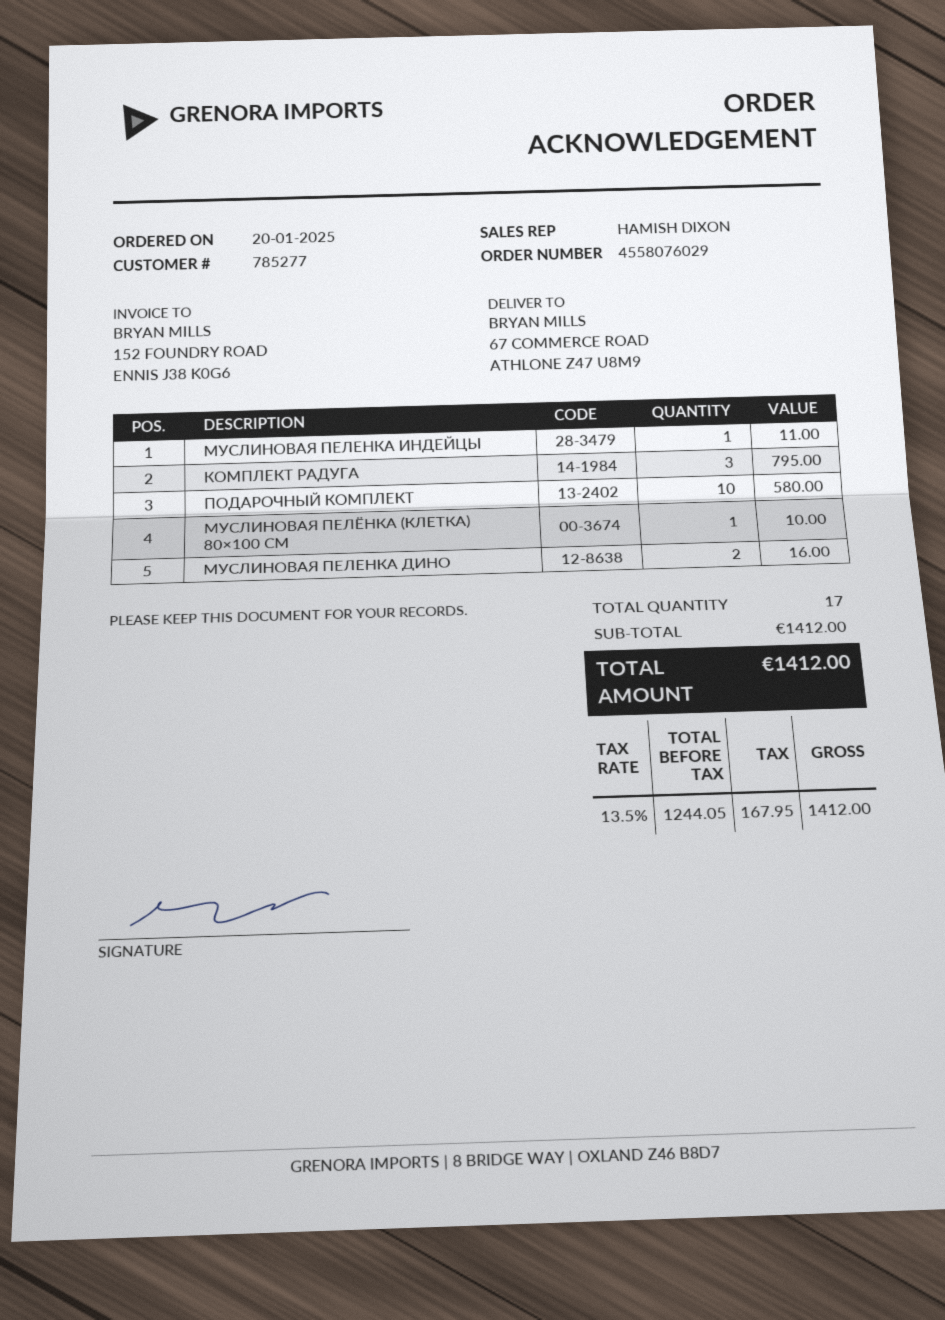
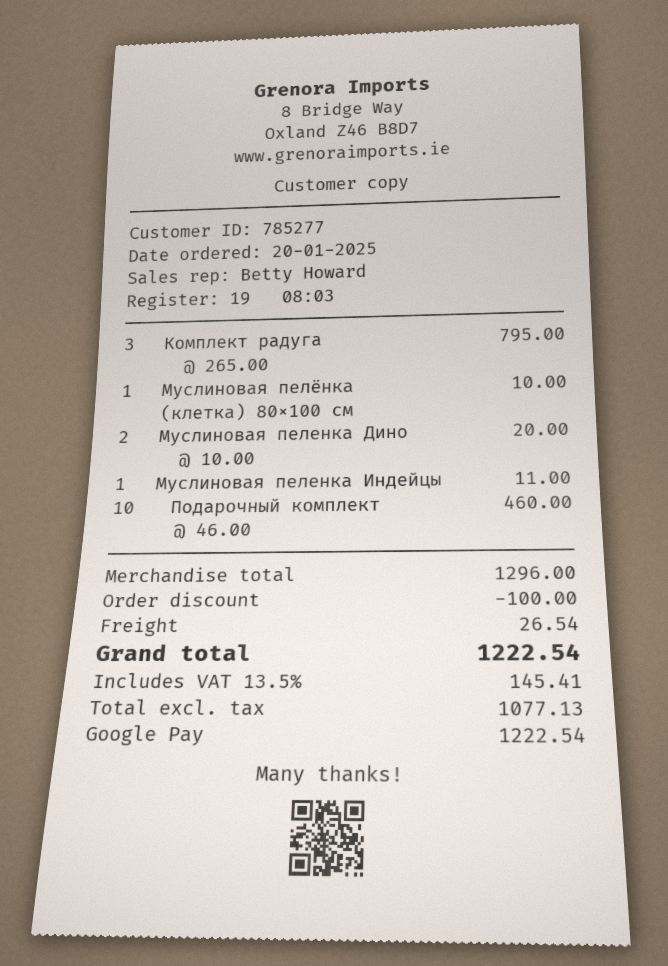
sales rep: HAMISH DIXON -> Betty Howard
ПОДАРОЧНЫЙ КОМПЛЕКТ: 10 for 580.00 -> 10 for 460.00
МУСЛИНОВАЯ ПЕЛЕНКА ДИНО: 2 for 16.00 -> 2 for 20.00
subtotal: 1412.00 -> 1296.00
discount: none -> 100.00
shipping: none -> 26.54
net: 1244.05 -> 1077.13
tax: 13.5% = 167.95 -> 13.5% = 145.41
total: 1412.00 -> 1222.54

